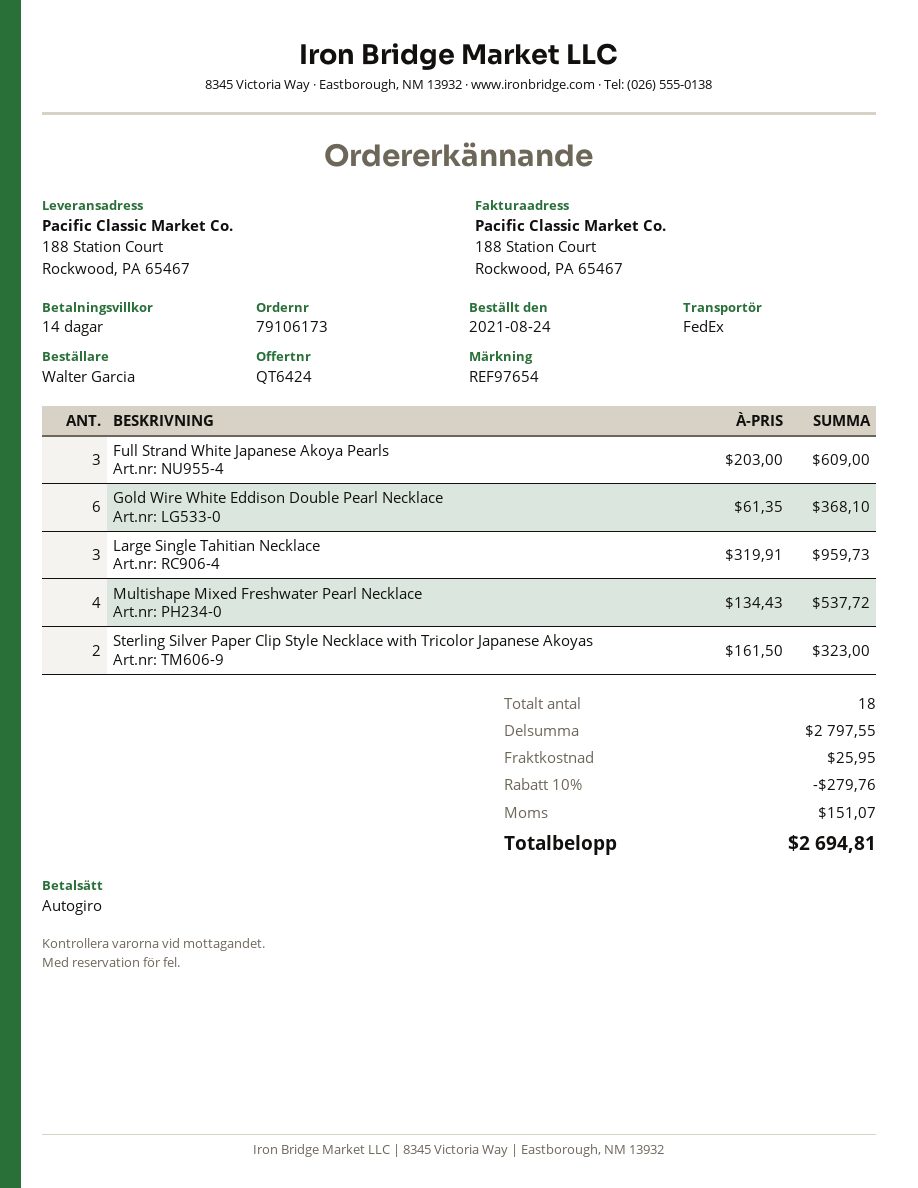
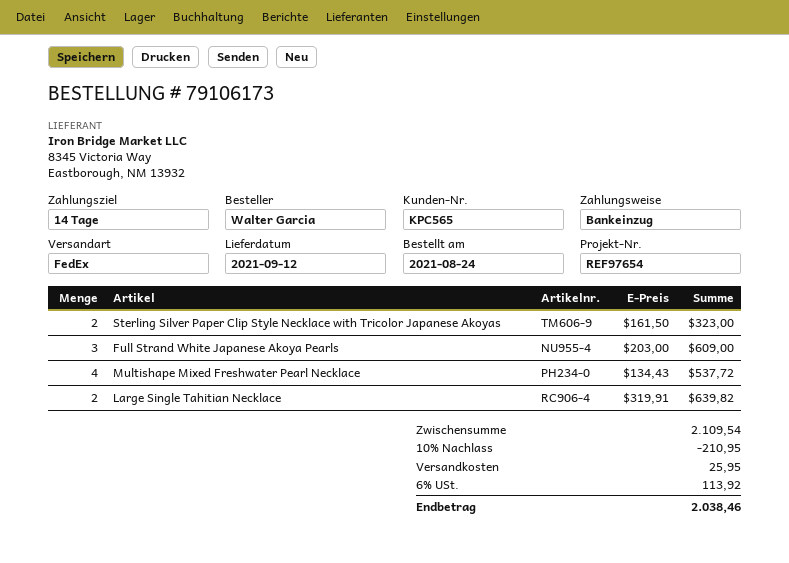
Gold Wire White Eddison Double Pearl Necklace: 6 x 61.35 = 368.10 -> none
Large Single Tahitian Necklace: 3 x 319.91 = 959.73 -> 2 x 319.91 = 639.82
subtotal: 2797.55 -> 2109.54
discount: 10% = 279.76 -> 10% = 210.95
tax: 151.07 -> 113.92
total: 2694.81 -> 2038.46

